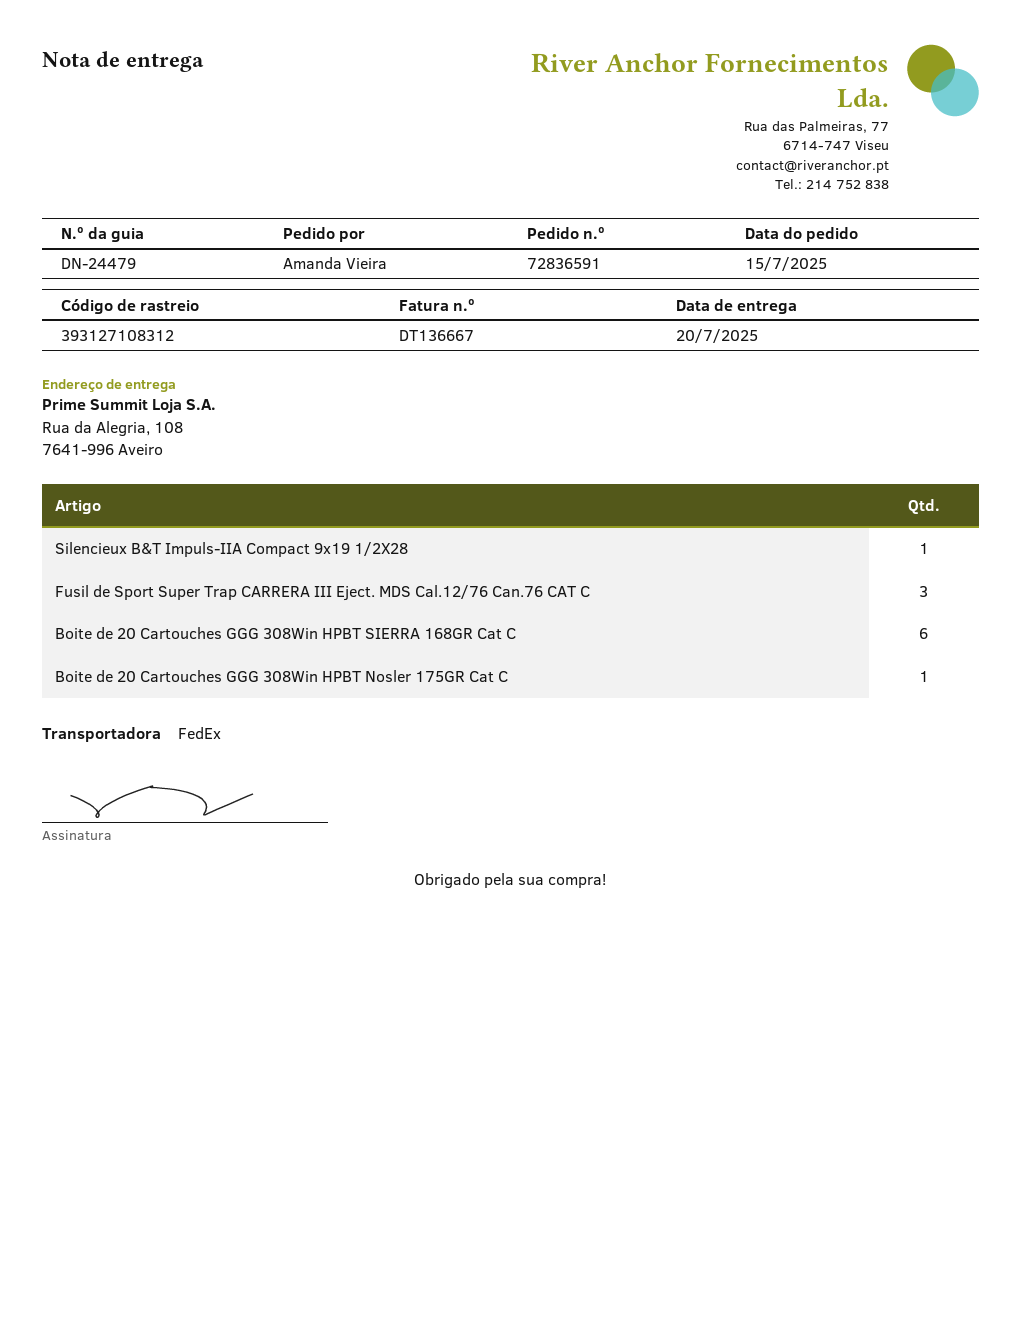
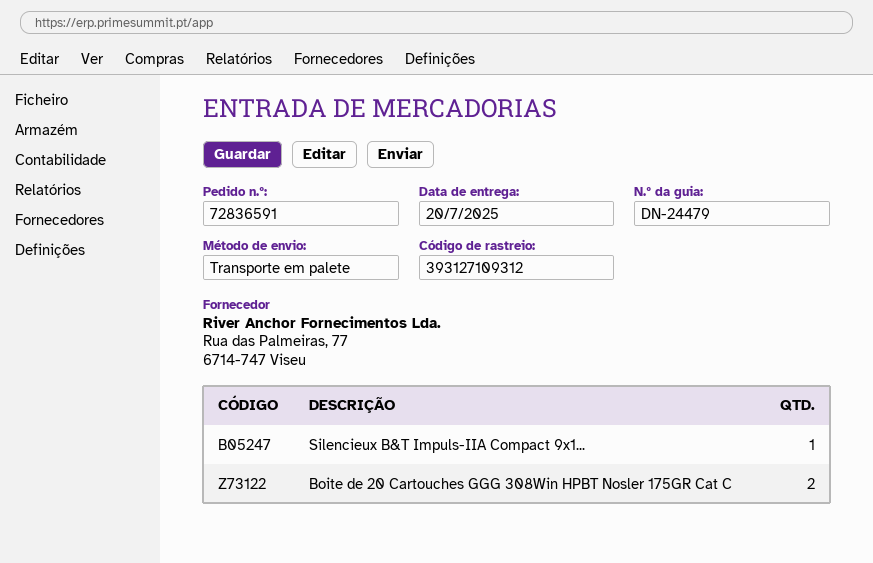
shipping method: FedEx -> pallet freight
tracking number: 393127108312 -> 393127109312
Fusil de Sport Super Trap CARRERA III Eject. MDS Cal.12/76 Can.76 CAT C: 3 -> none
Boite de 20 Cartouches GGG 308Win HPBT SIERRA 168GR Cat C: 6 -> none
Boite de 20 Cartouches GGG 308Win HPBT Nosler 175GR Cat C: 1 -> 2

